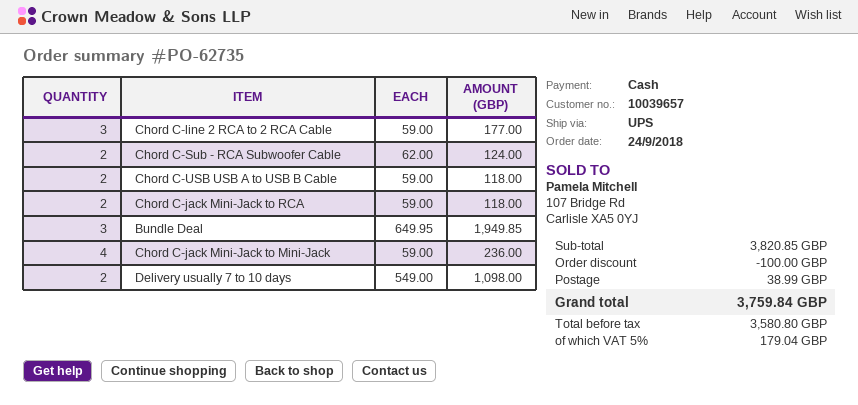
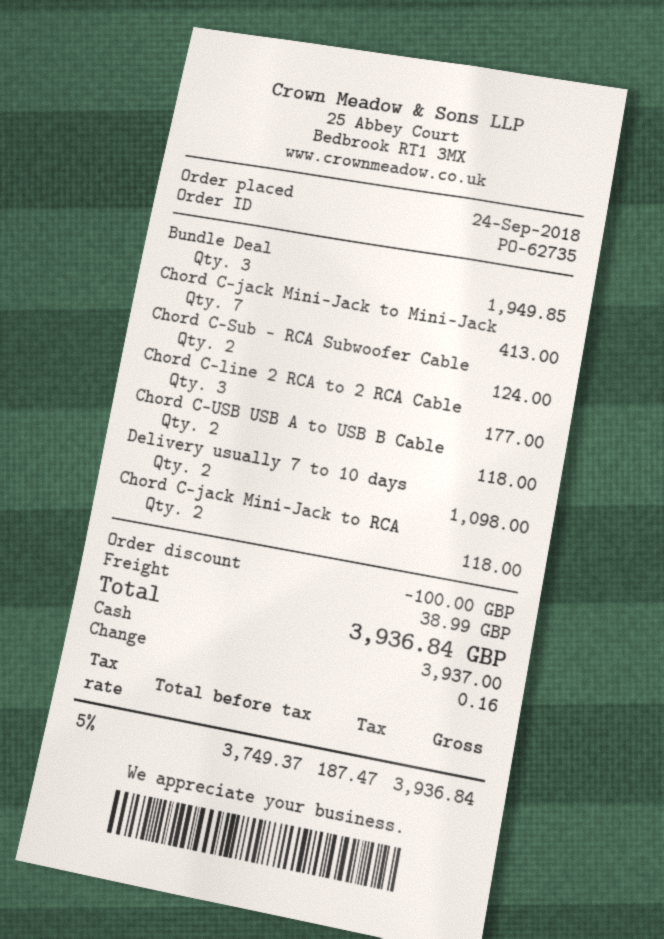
Chord C-jack Mini-Jack to Mini-Jack: 4 for 236.00 -> 7 for 413.00
net: 3580.80 -> 3749.37
tax: 5% = 179.04 -> 5% = 187.47
total: 3759.84 -> 3936.84

